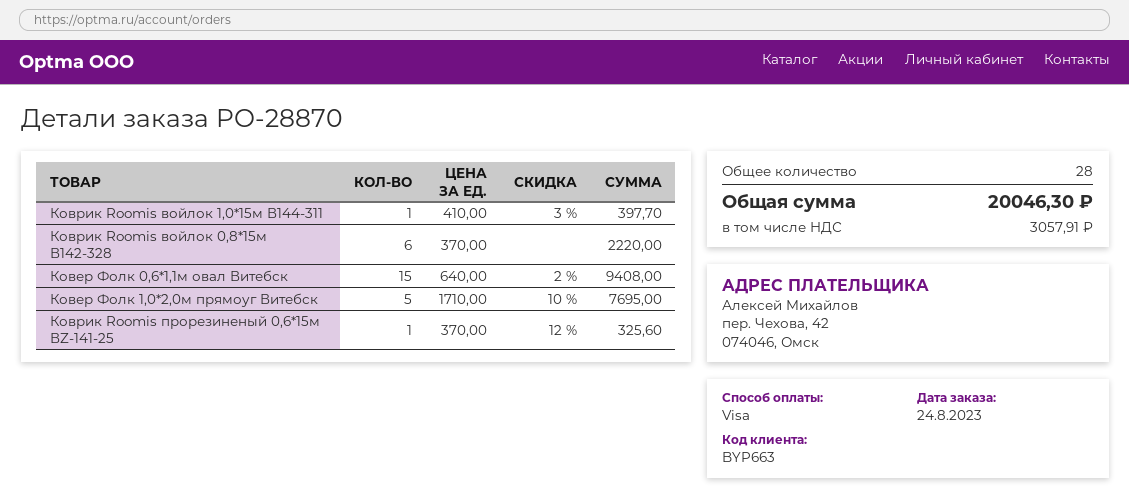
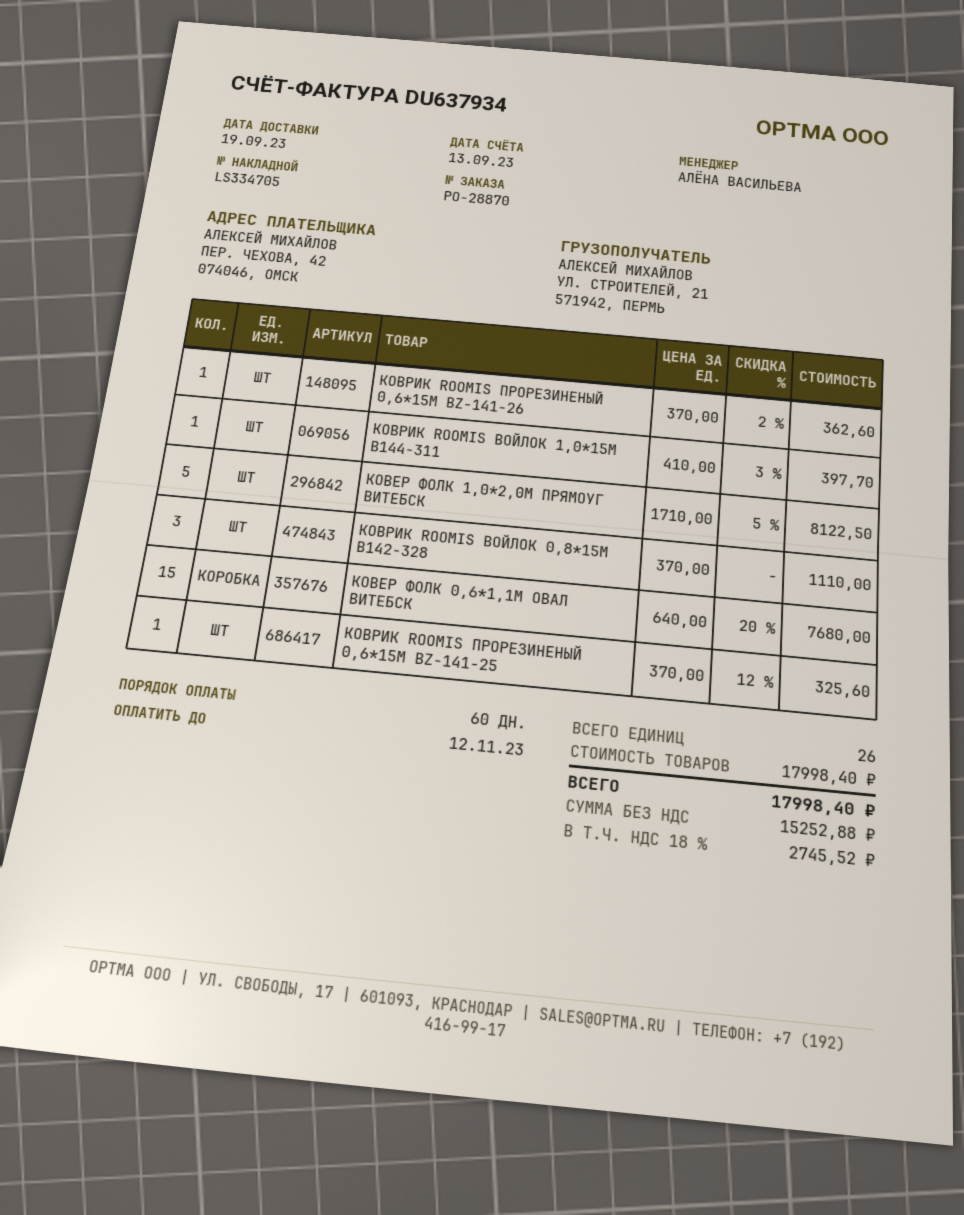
Коврик Roomis войлок 0,8*15м В142-328: 6 x 370.00 = 2220.00 -> 3 x 370.00 = 1110.00
Ковер Фолк 0,6*1,1м овал Витебск: 15 x 640.00 - 2% = 9408.00 -> 15 x 640.00 - 20% = 7680.00
Ковер Фолк 1,0*2,0м прямоуг Витебск: 5 x 1710.00 - 10% = 7695.00 -> 5 x 1710.00 - 5% = 8122.50
КОВРИК ROOMIS ПРОРЕЗИНЕНЫЙ 0,6*15М ВZ-141-26: none -> 1 x 370.00 - 2% = 362.60
total quantity: 28 -> 26
tax: 3057.91 -> 2745.52
total: 20046.30 -> 17998.40

